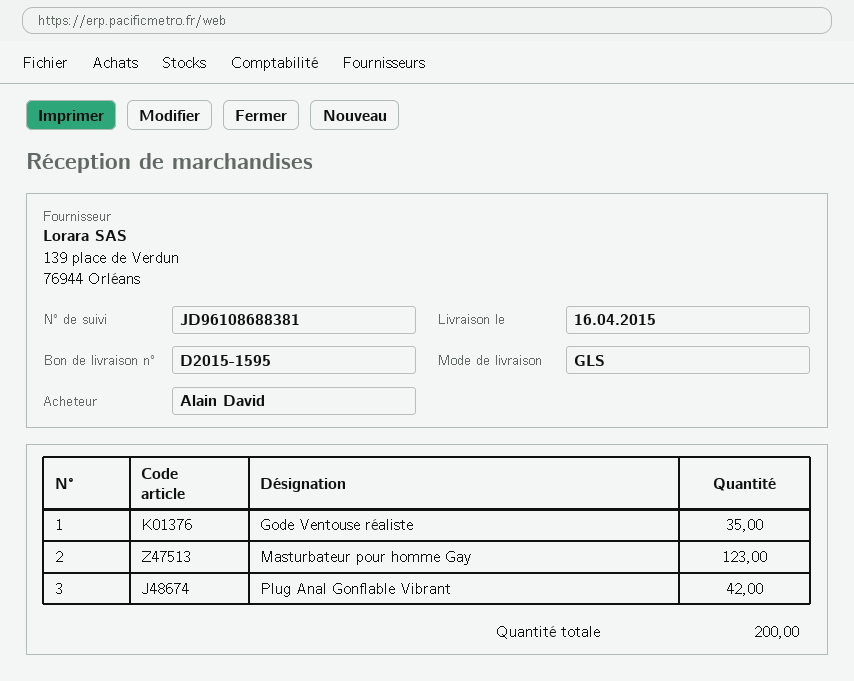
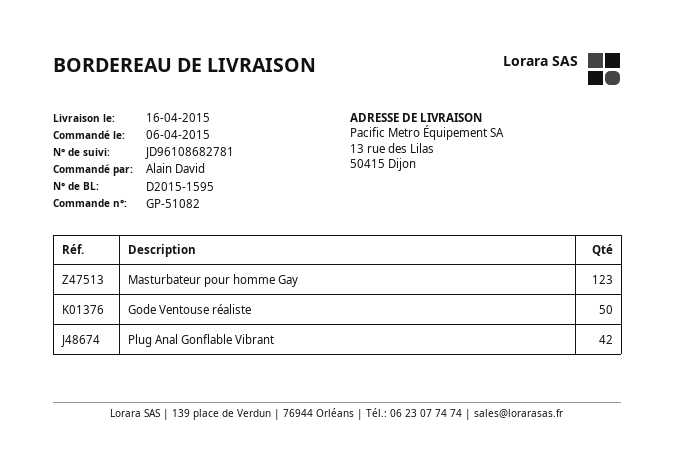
tracking number: JD96108688381 -> JD96108682781
Gode Ventouse réaliste: 35 -> 50

